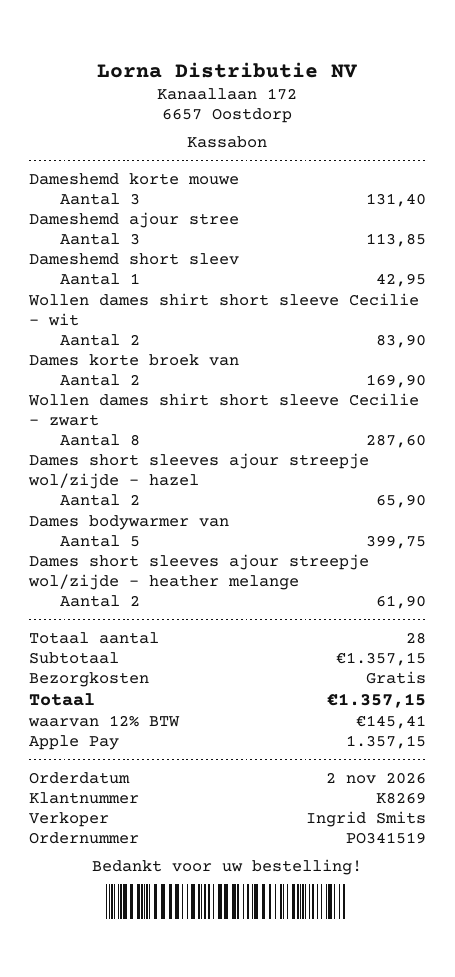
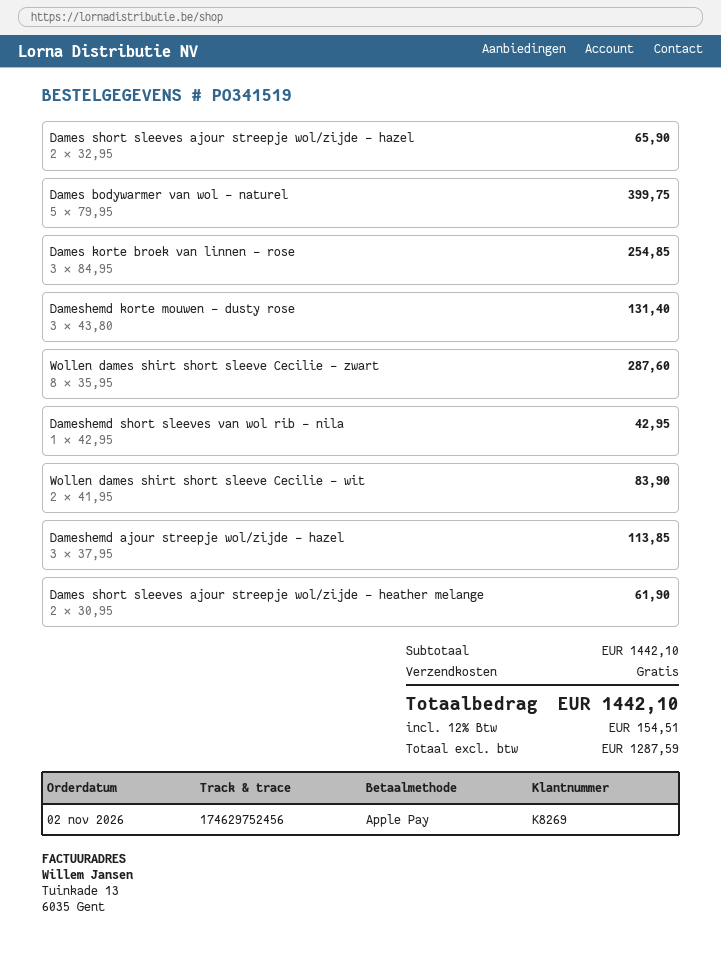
Dames korte broek van: 2 for 169.90 -> 3 for 254.85
subtotal: 1357.15 -> 1442.10
tax: 12% = 145.41 -> 12% = 154.51
total: 1357.15 -> 1442.10

